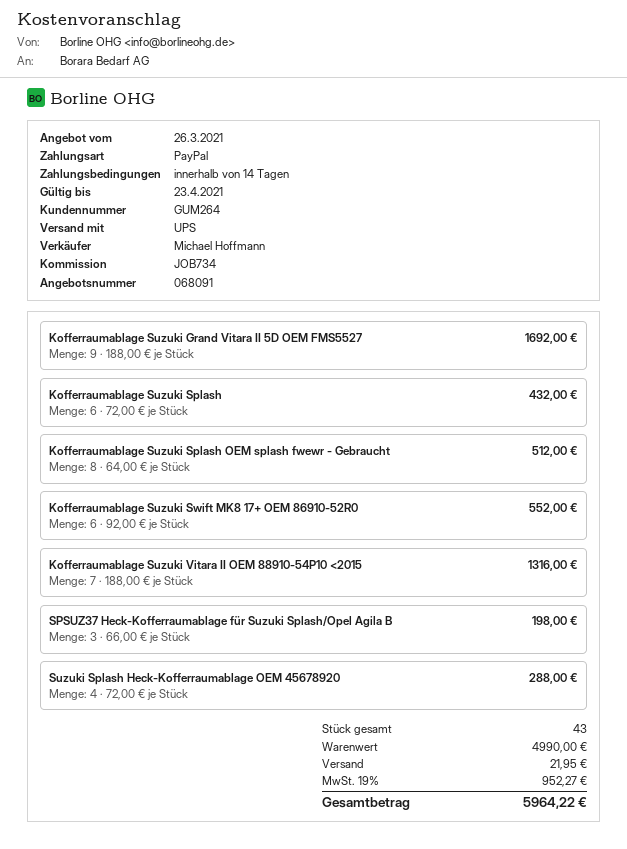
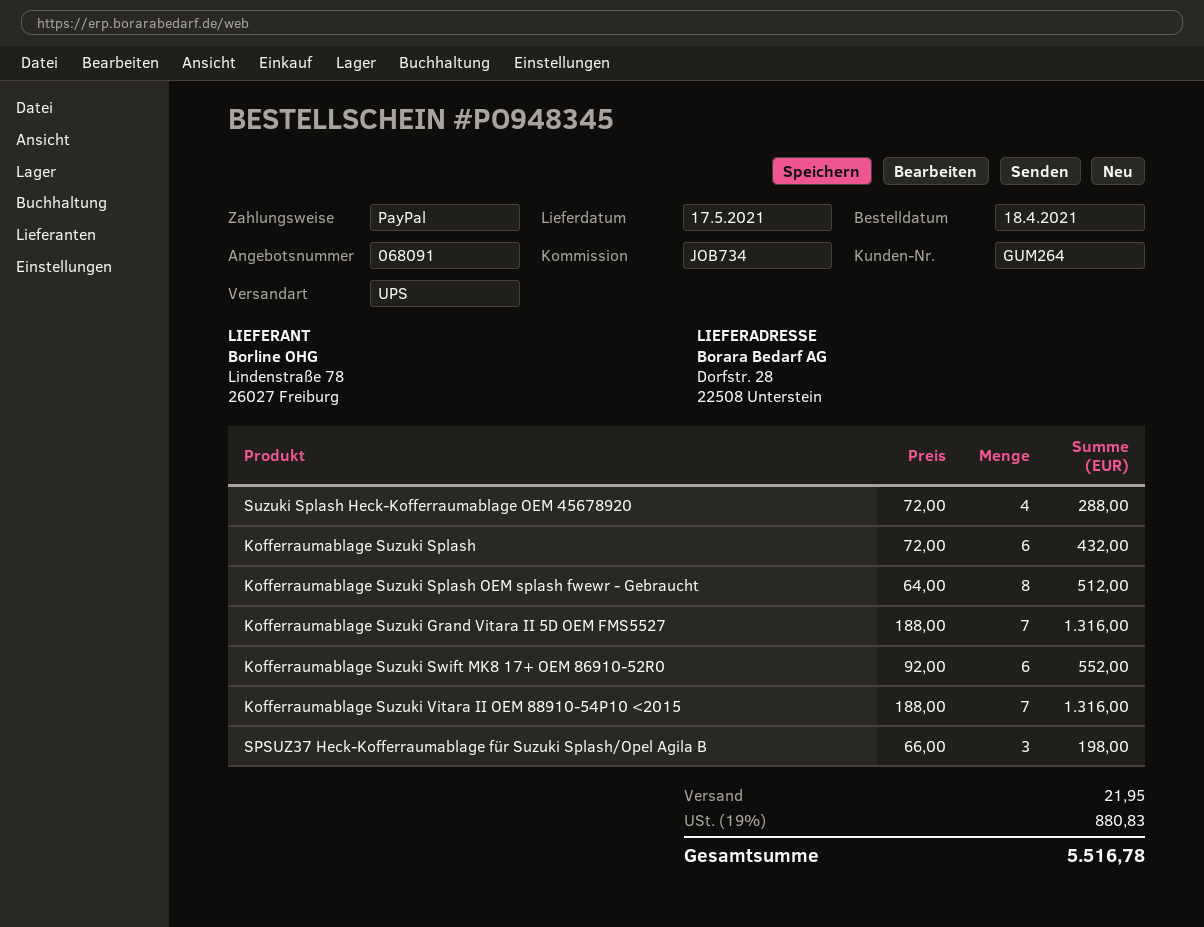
Kofferraumablage Suzuki Grand Vitara II 5D OEM FMS5527: 9 x 188.00 = 1692.00 -> 7 x 188.00 = 1316.00
tax: 19% = 952.27 -> 19% = 880.83
total: 5964.22 -> 5516.78

